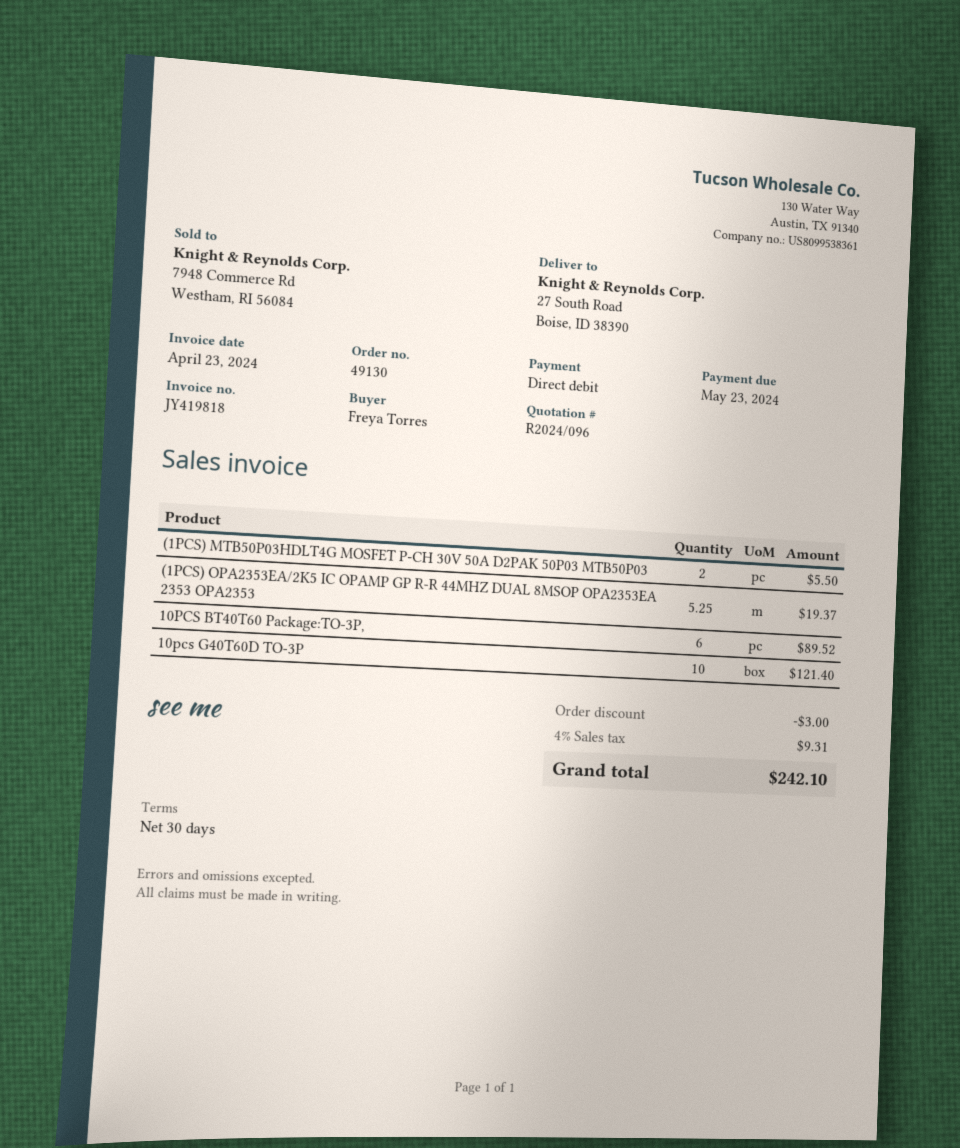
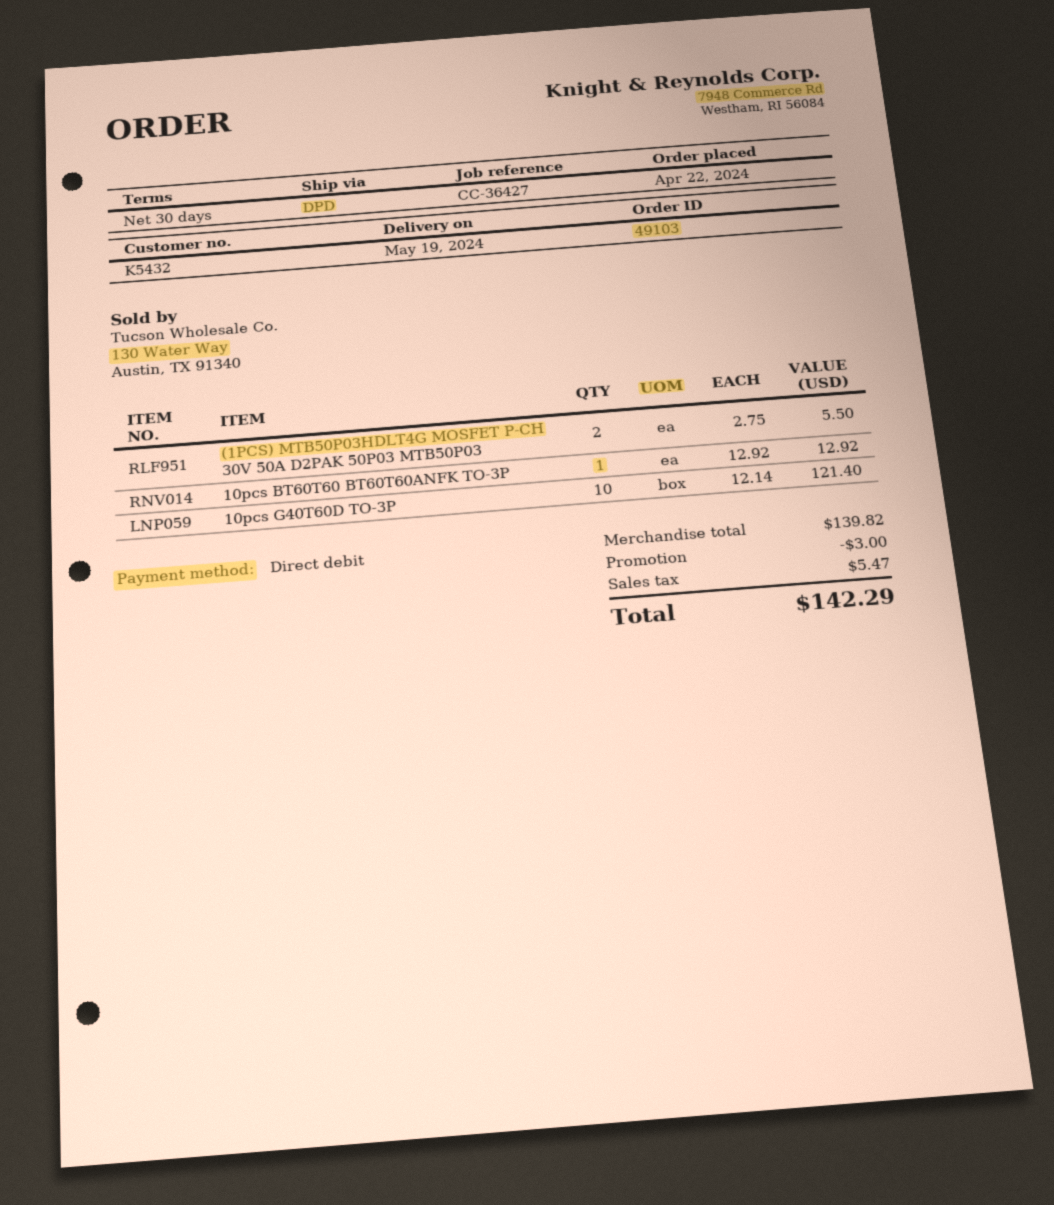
order number: 49130 -> 49103
(1PCS) OPA2353EA/2K5 IC OPAMP GP R-R 44MHZ DUAL 8MSOP OPA2353EA 2353 OPA2353: 5.25 for 19.37 -> none
10PCS BT40T60 Package:TO-3P,: 6 for 89.52 -> none
10pcs BT60T60 BT60T60ANFK TO-3P: none -> 1 for 12.92
tax: 9.31 -> 5.47
total: 242.10 -> 142.29

